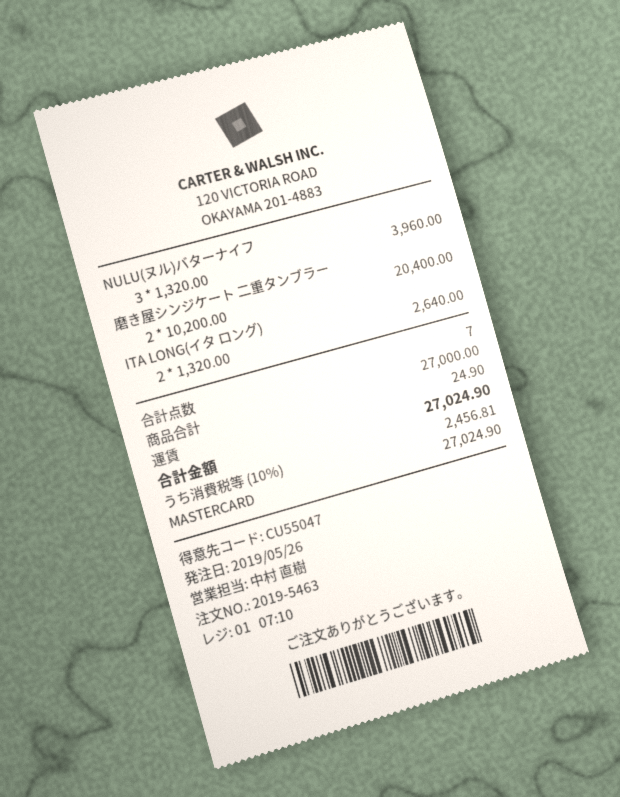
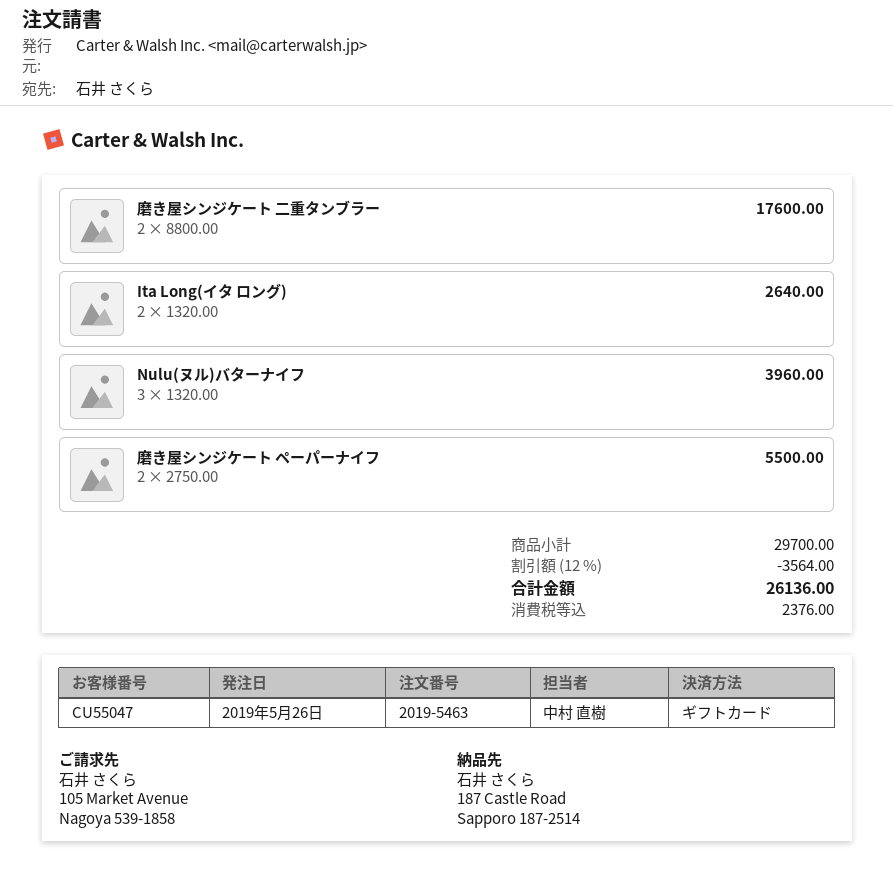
payment method: Mastercard -> gift card
磨き屋シンジケート 二重タンブラー: 2 x 10200.00 = 20400.00 -> 2 x 8800.00 = 17600.00
磨き屋シンジケート ペーパーナイフ: none -> 2 x 2750.00 = 5500.00
subtotal: 27000.00 -> 29700.00
discount: none -> 12% = 3564.00
shipping: 24.90 -> none
tax: 2456.81 -> 2376.00
total: 27024.90 -> 26136.00

